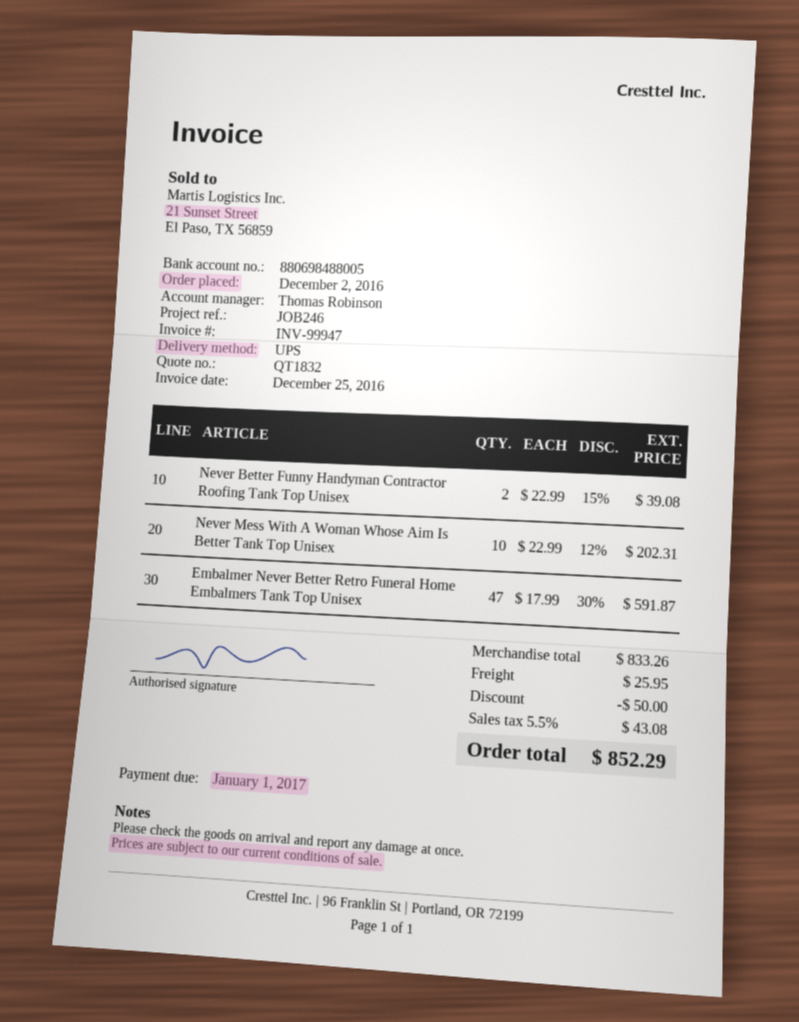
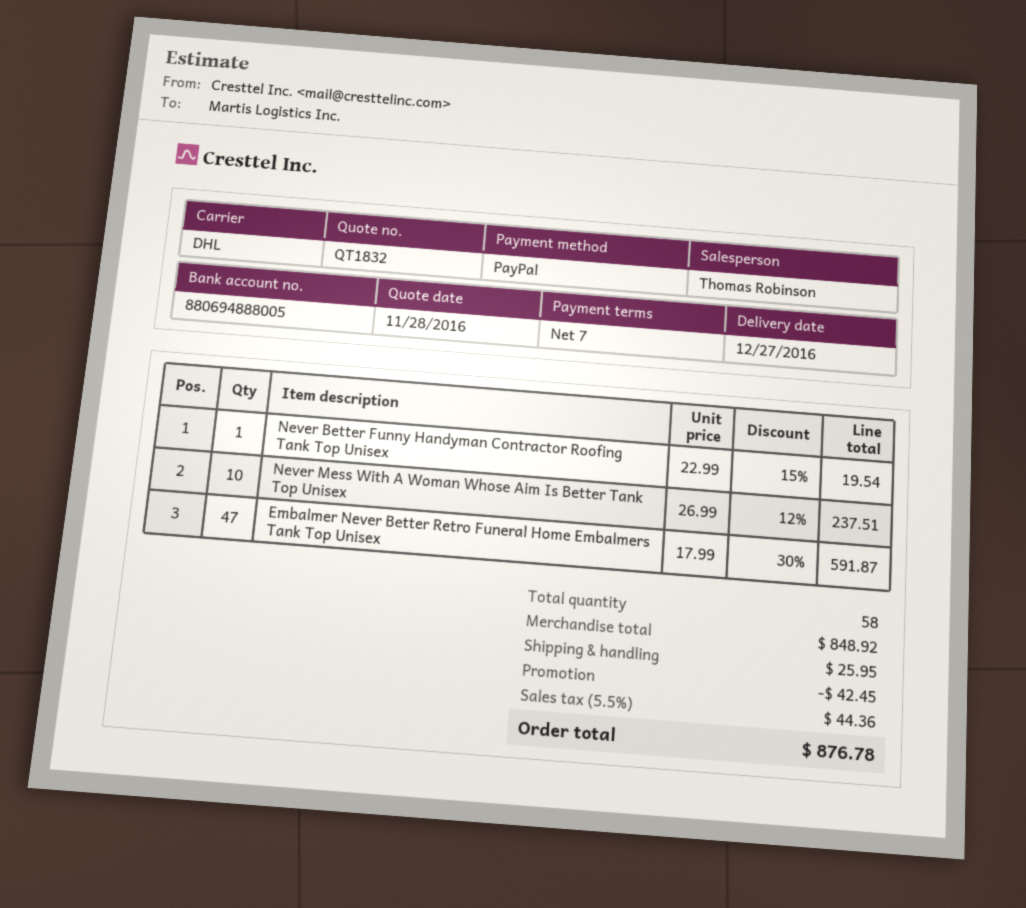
bank account: 880698488005 -> 880694888005
shipping method: UPS -> DHL
Never Better Funny Handyman Contractor Roofing Tank Top Unisex: 2 x 22.99 - 15% = 39.08 -> 1 x 22.99 - 15% = 19.54
Never Mess With A Woman Whose Aim Is Better Tank Top Unisex: 10 x 22.99 - 12% = 202.31 -> 10 x 26.99 - 12% = 237.51
subtotal: 833.26 -> 848.92
discount: 50.00 -> 42.45
tax: 5.5% = 43.08 -> 5.5% = 44.36
total: 852.29 -> 876.78

